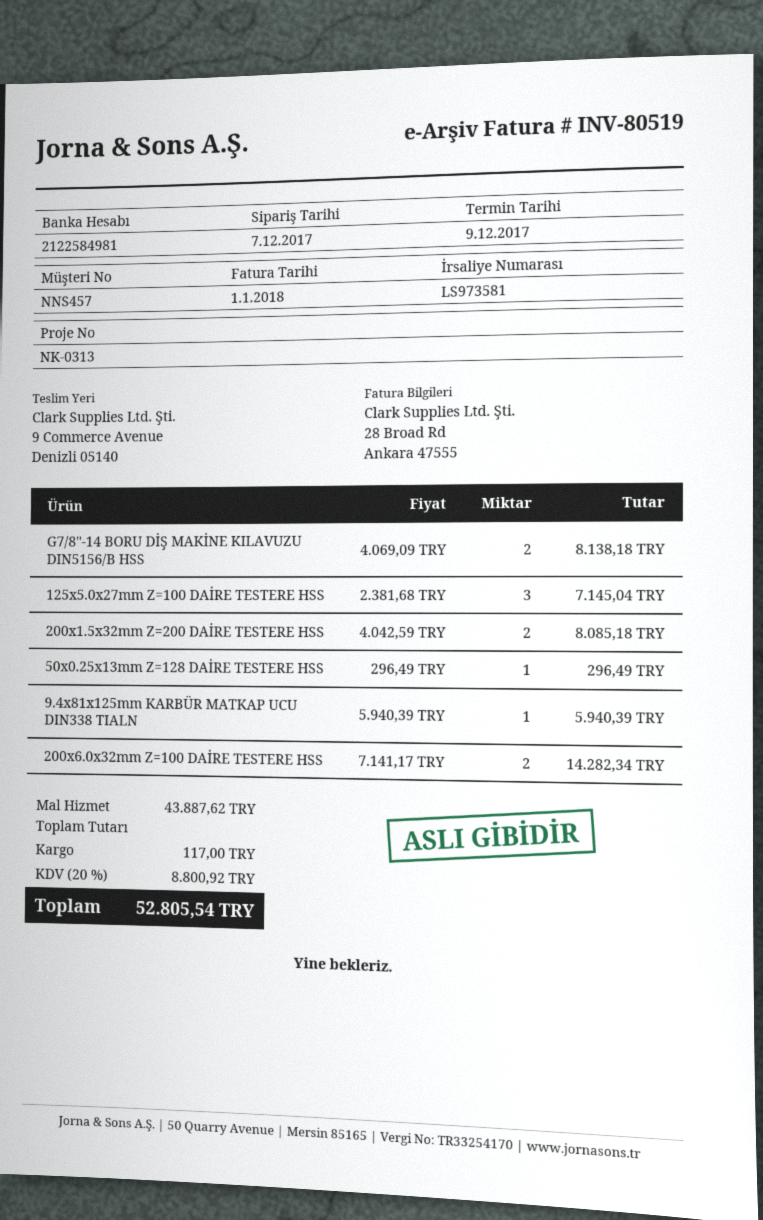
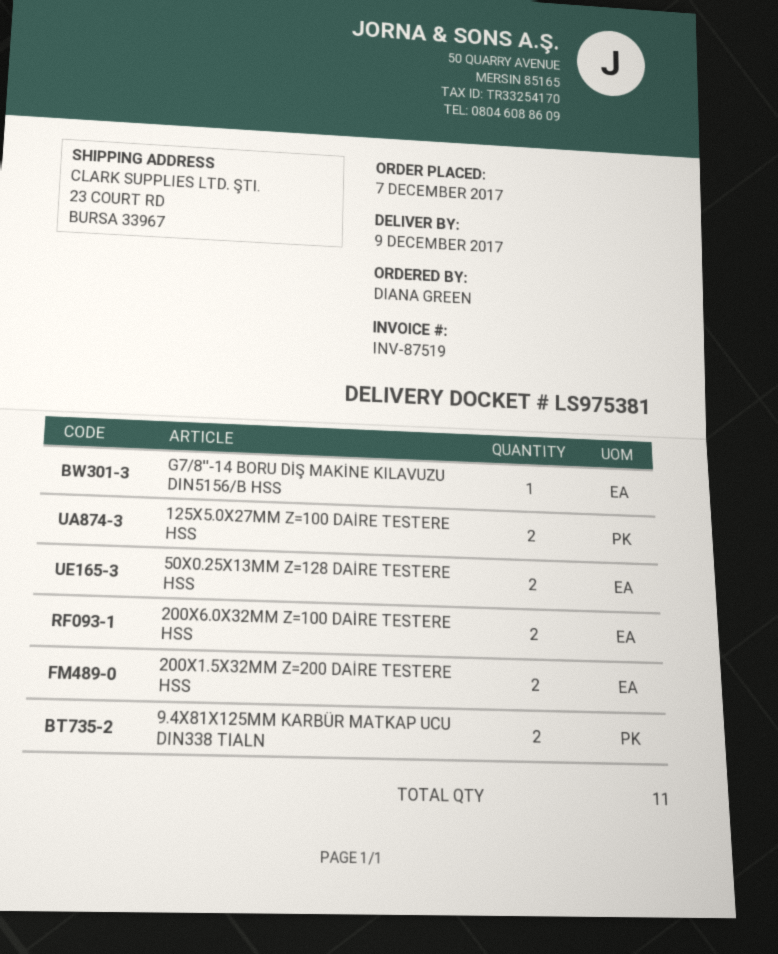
delivery note number: LS973581 -> LS975381
invoice number: INV-80519 -> INV-87519
ship to: 9 Commerce Avenue, Denizli 05140 -> 23 COURT RD, BURSA 33967
G7/8''-14 BORU DİŞ MAKİNE KILAVUZU DIN5156/B HSS: 2 -> 1
125x5.0x27mm Z=100 DAİRE TESTERE HSS: 3 -> 2
50x0.25x13mm Z=128 DAİRE TESTERE HSS: 1 -> 2
9.4x81x125mm KARBÜR MATKAP UCU DIN338 TIALN: 1 -> 2

